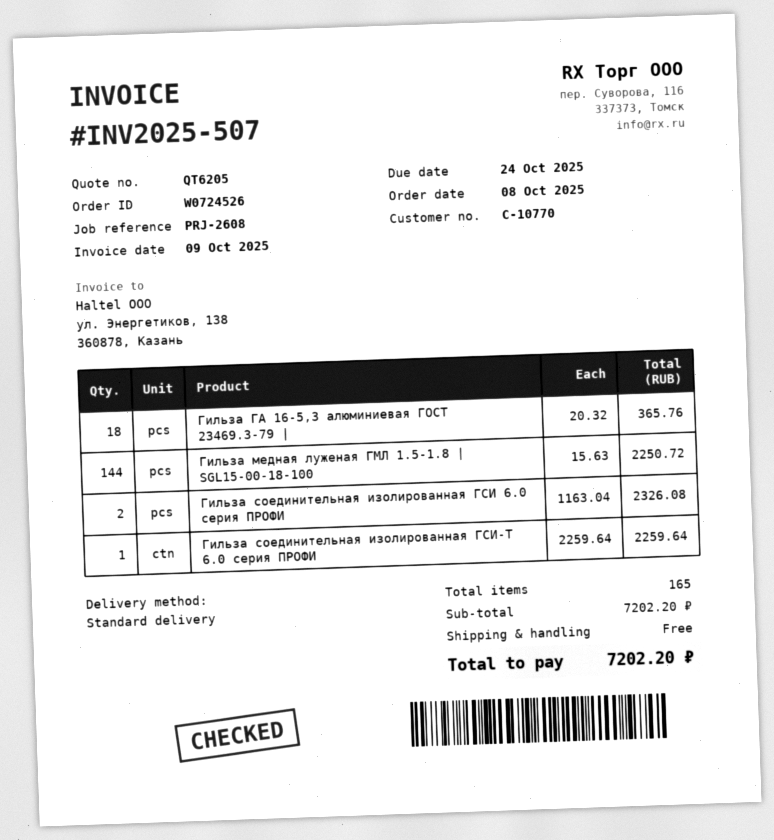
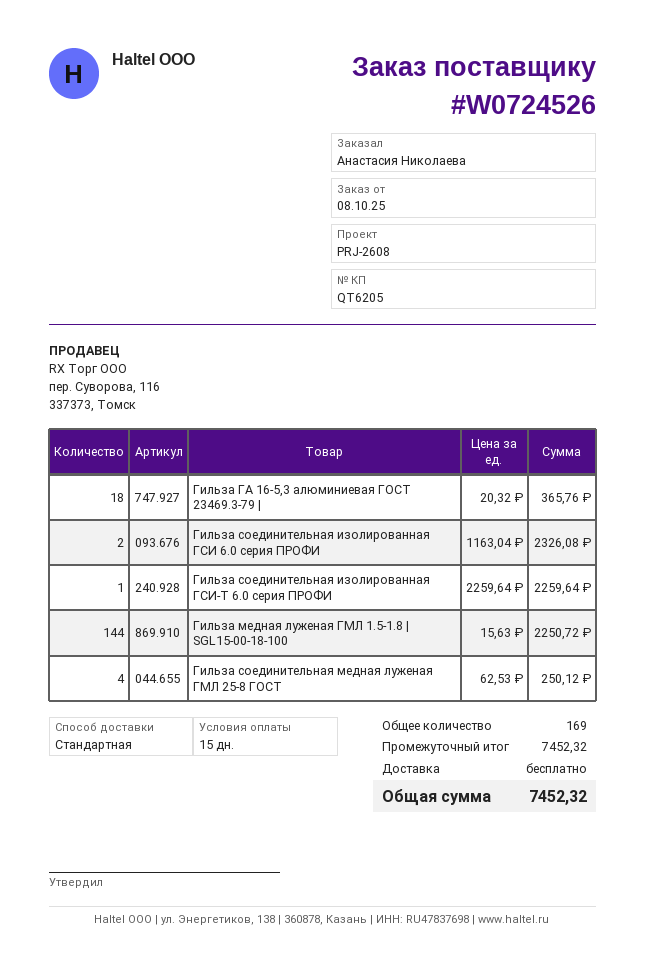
Гильза соединительная медная луженая ГМЛ 25-8 ГОСТ: none -> 4 x 62.53 = 250.12
total quantity: 165 -> 169
subtotal: 7202.20 -> 7452.32
total: 7202.20 -> 7452.32

